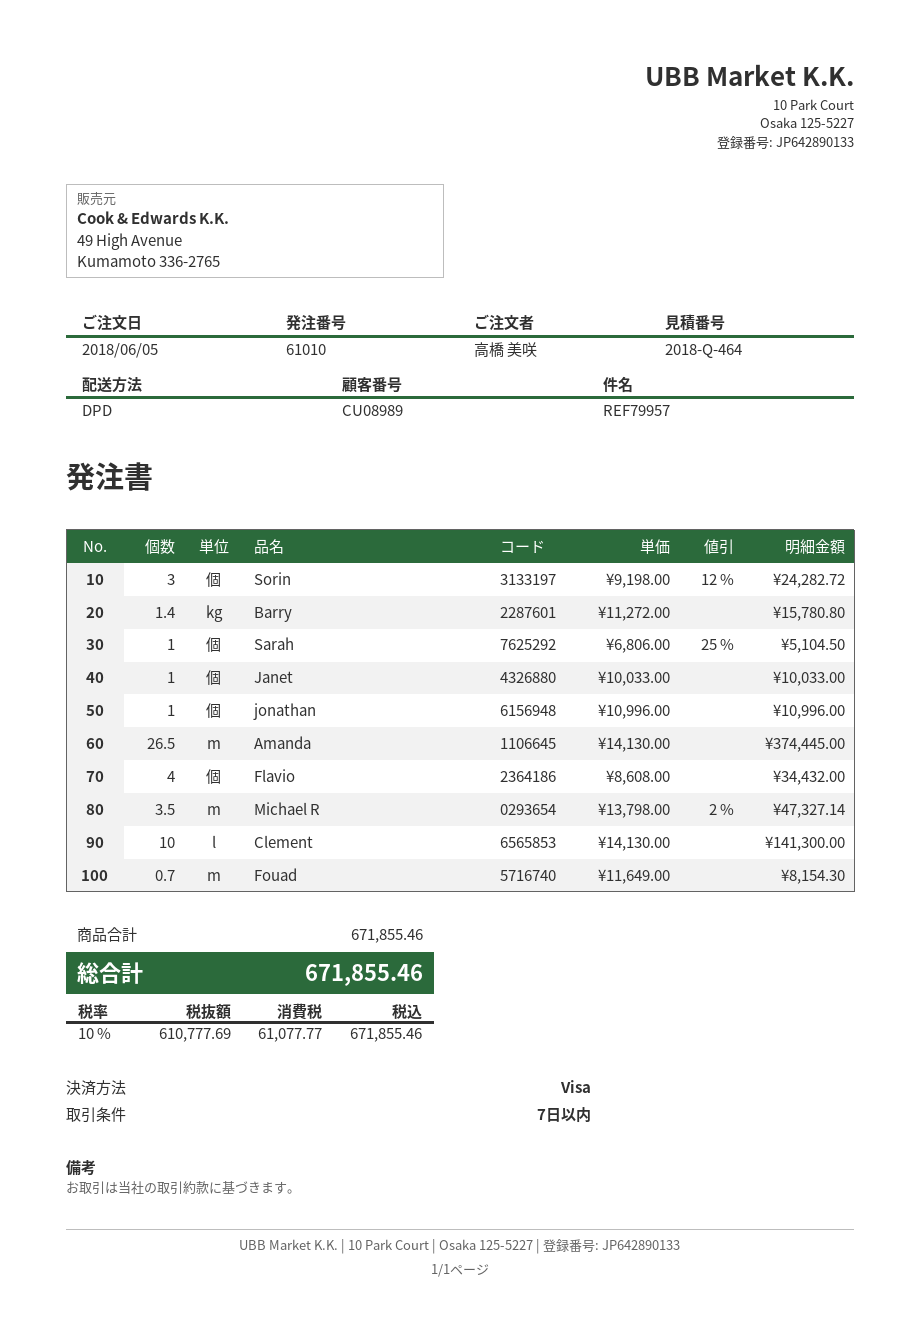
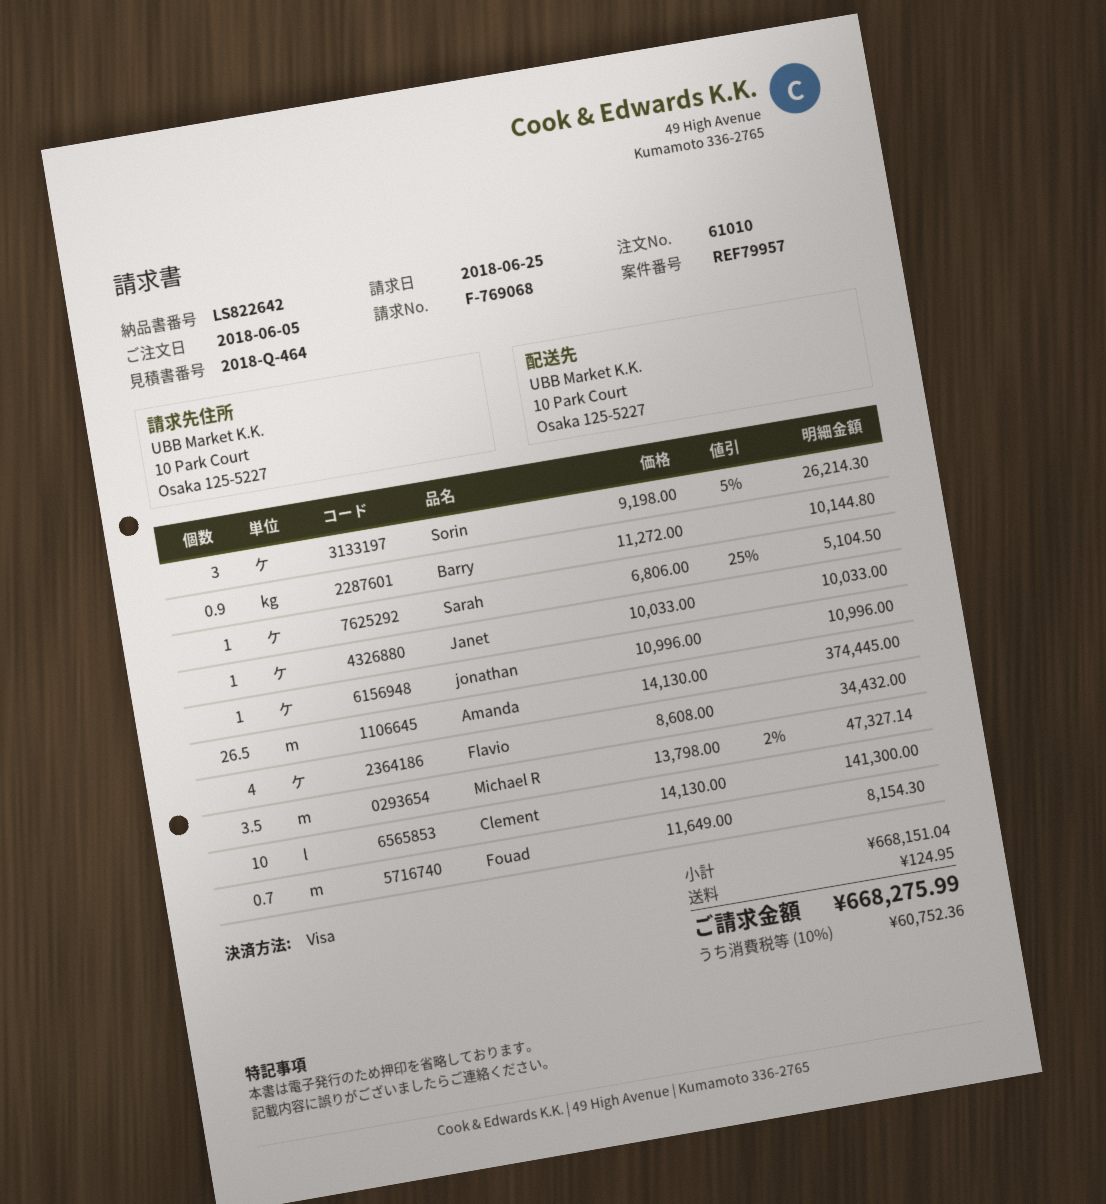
Sorin: 3 x 9198.00 - 12% = 24282.72 -> 3 x 9198.00 - 5% = 26214.30
Barry: 1.4 x 11272.00 = 15780.80 -> 0.9 x 11272.00 = 10144.80
subtotal: 671855.46 -> 668151.04
shipping: none -> 124.95
tax: 10% = 61077.77 -> 10% = 60752.36
total: 671855.46 -> 668275.99

